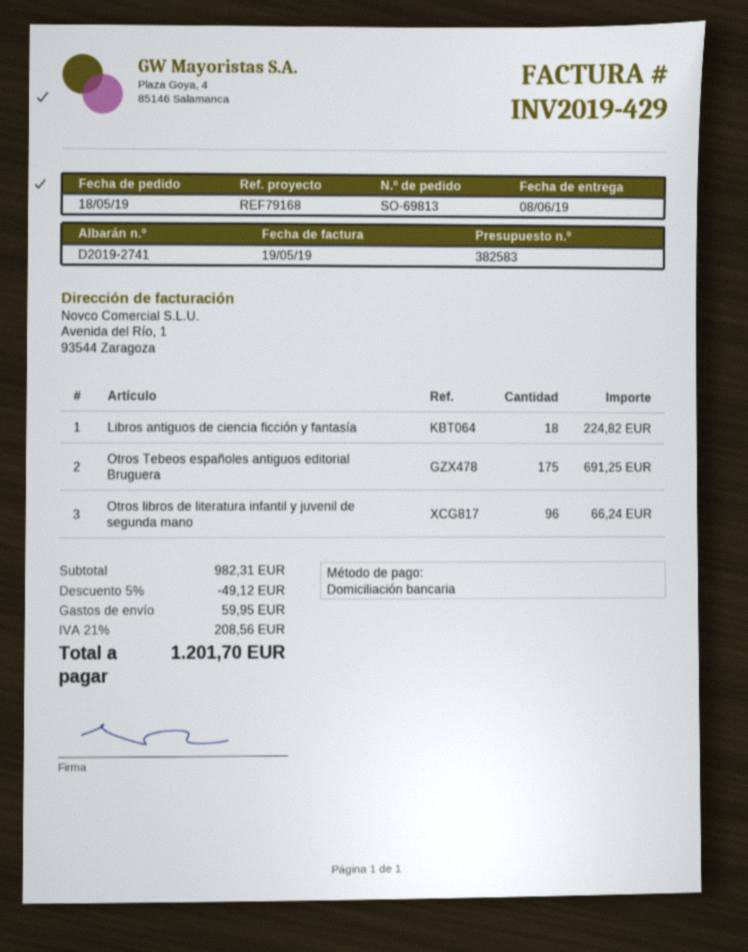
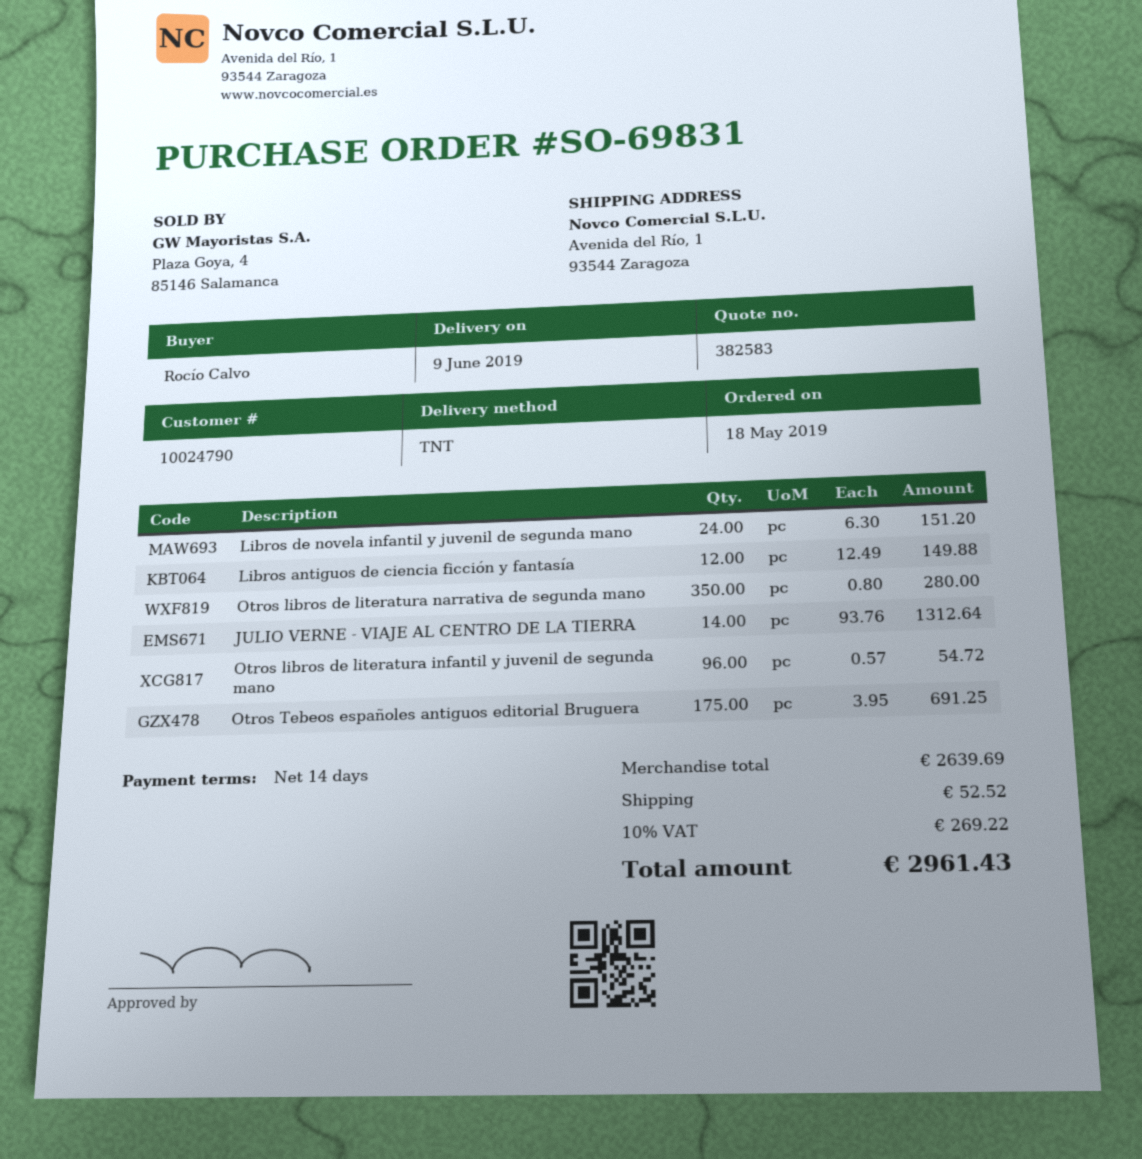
order number: SO-69813 -> SO-69831
delivery date: 2019-06-08 -> 2019-06-09
Libros antiguos de ciencia ficción y fantasía: 18 for 224.82 -> 12 for 149.88
Otros libros de literatura infantil y juvenil de segunda mano: 96 for 66.24 -> 96 for 54.72
Libros de novela infantil y juvenil de segunda mano: none -> 24 for 151.20
Otros libros de literatura narrativa de segunda mano: none -> 350 for 280.00
JULIO VERNE - VIAJE AL CENTRO DE LA TIERRA: none -> 14 for 1312.64
subtotal: 982.31 -> 2639.69
discount: 5% = 49.12 -> none
shipping: 59.95 -> 52.52
tax: 21% = 208.56 -> 10% = 269.22
total: 1201.70 -> 2961.43

